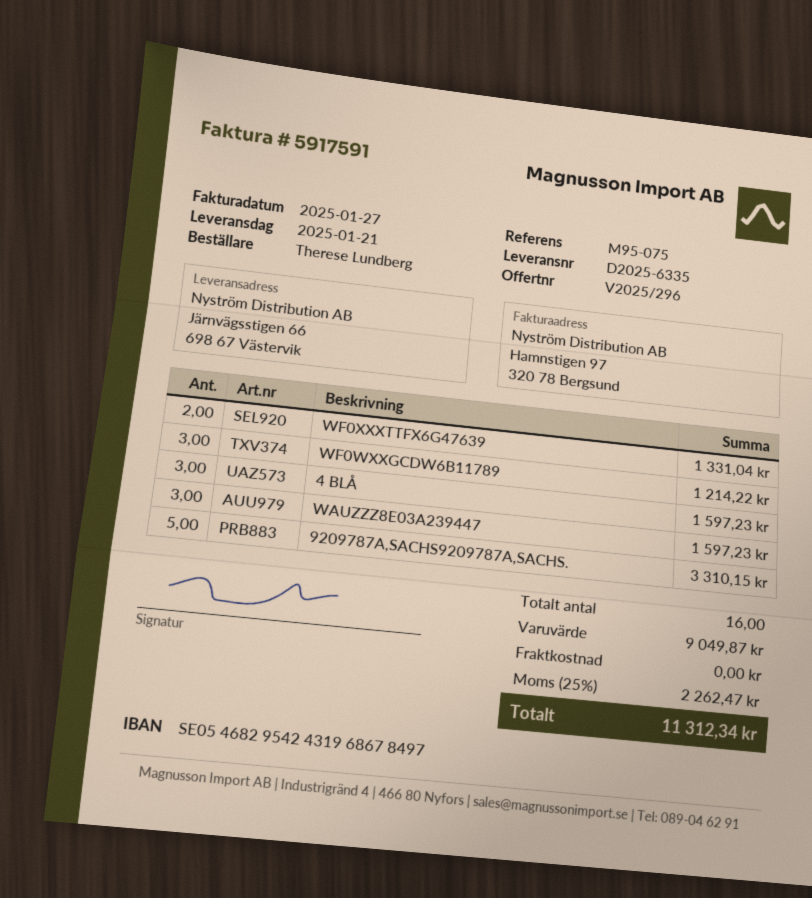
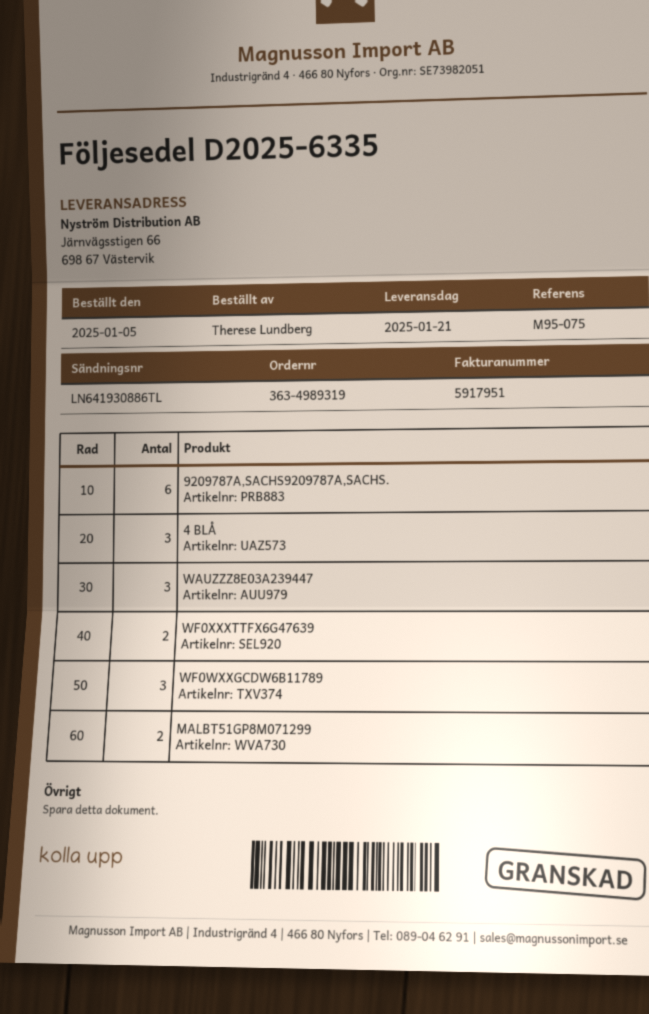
invoice number: 5917591 -> 5917951
9209787A,SACHS9209787A,SACHS.: 5 -> 6
MALBT51GP8M071299: none -> 2

